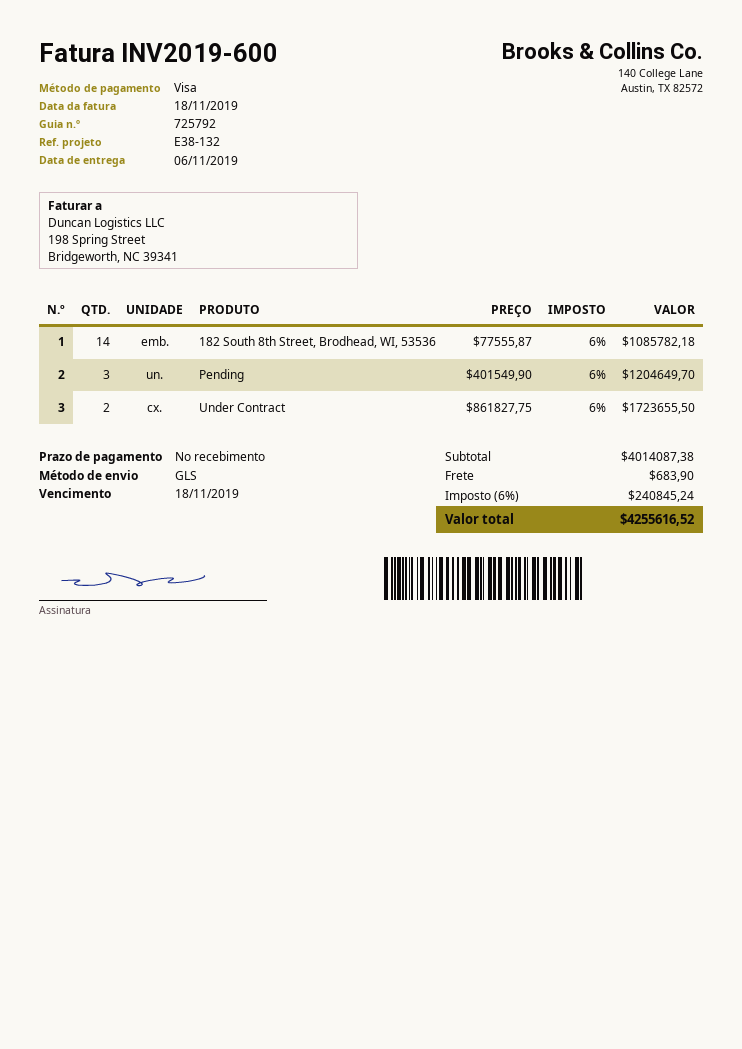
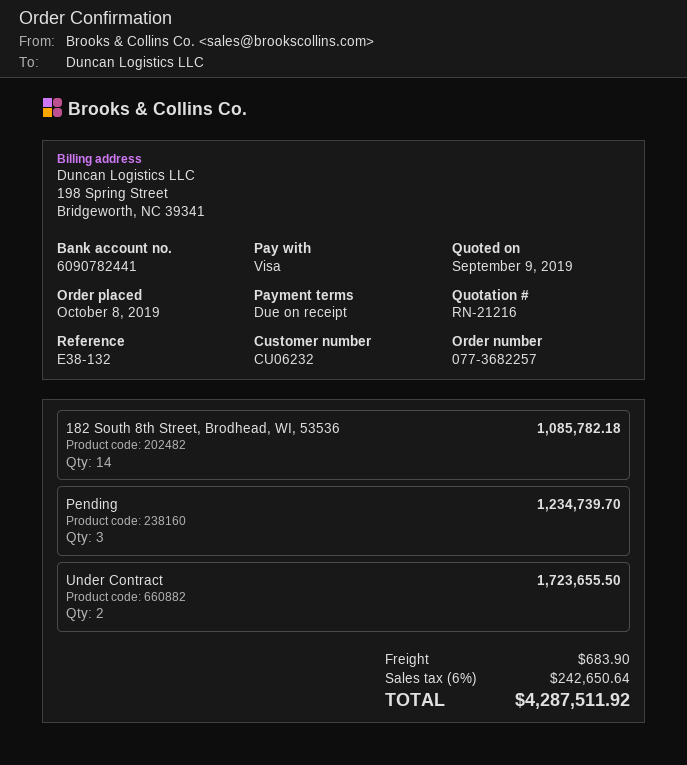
Pending: 3 for 1204649.70 -> 3 for 1234739.70
tax: 6% = 240845.24 -> 6% = 242650.64
total: 4255616.52 -> 4287511.92

